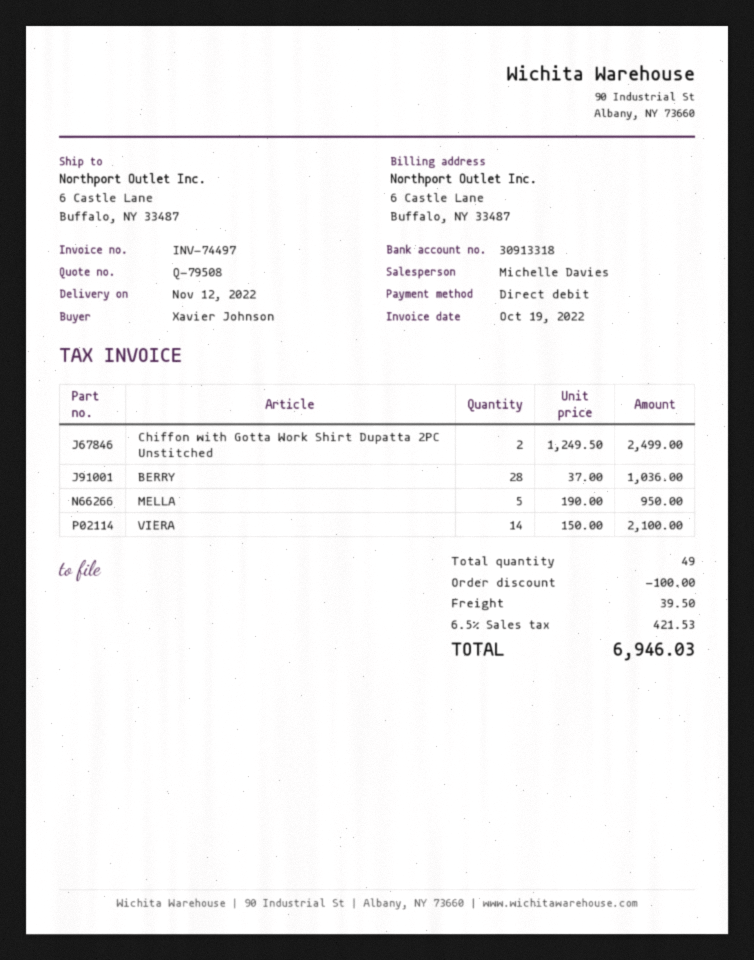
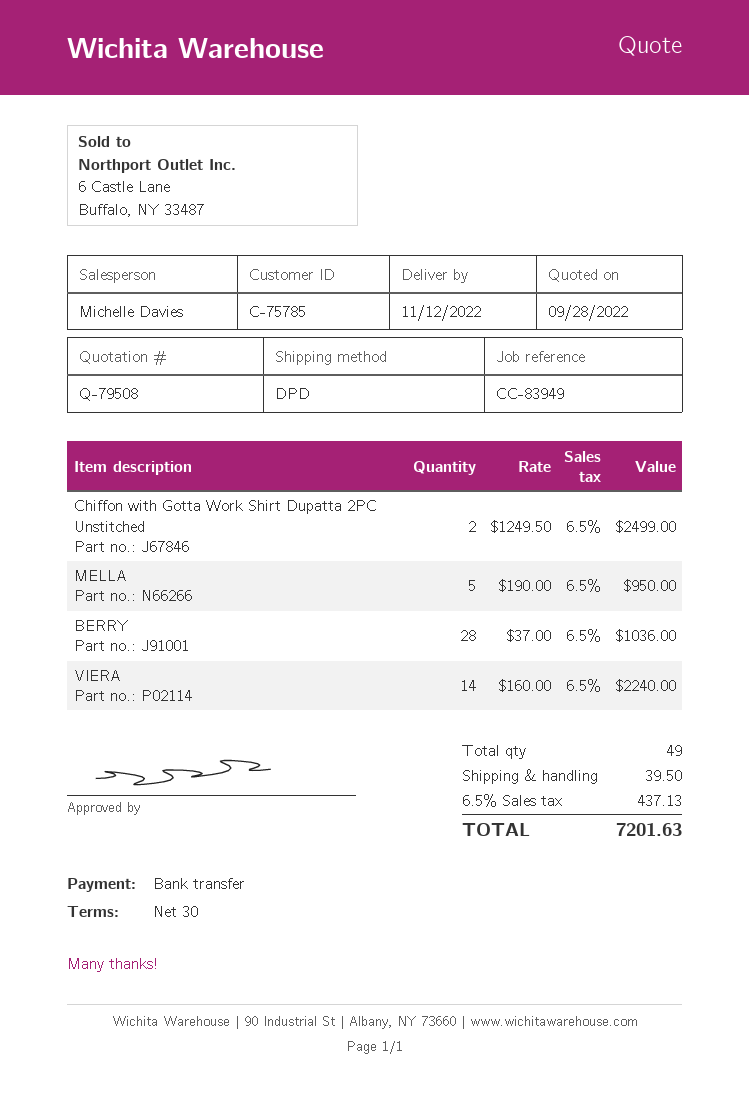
payment method: direct debit -> bank transfer
VIERA: 14 x 150.00 = 2100.00 -> 14 x 160.00 = 2240.00
discount: 100.00 -> none
tax: 6.5% = 421.53 -> 6.5% = 437.13
total: 6946.03 -> 7201.63

